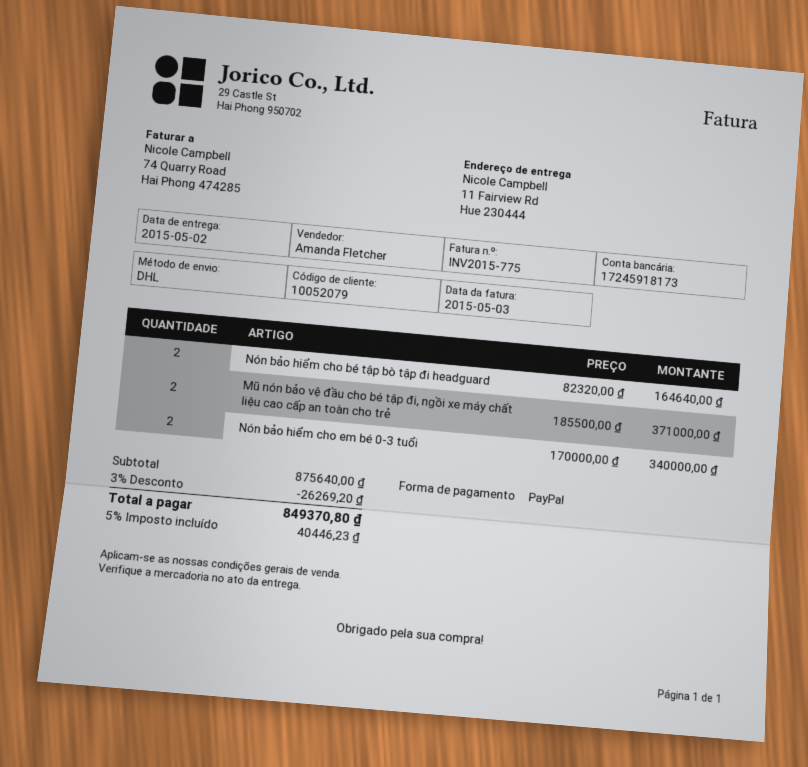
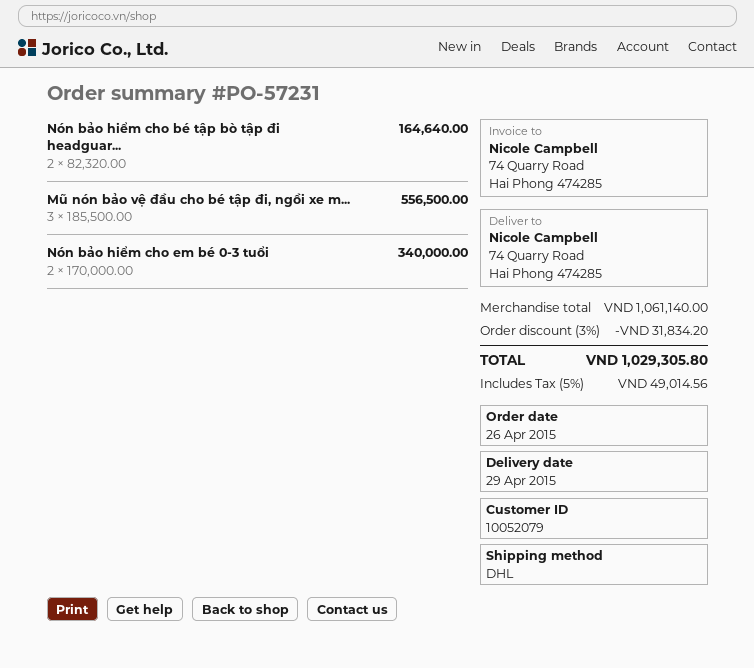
delivery date: 2015-05-02 -> 2015-04-29
ship to: 11 Fairview Rd, Hue 230444 -> 74 Quarry Road, Hai Phong 474285
Mũ nón bảo vệ đầu cho bé tập đi, ngồi xe máy chất liệu cao cấp an toàn cho trẻ: 2 x 185500.00 = 371000.00 -> 3 x 185500.00 = 556500.00
subtotal: 875640.00 -> 1061140.00
discount: 3% = 26269.20 -> 3% = 31834.20
tax: 5% = 40446.23 -> 5% = 49014.56
total: 849370.80 -> 1029305.80

